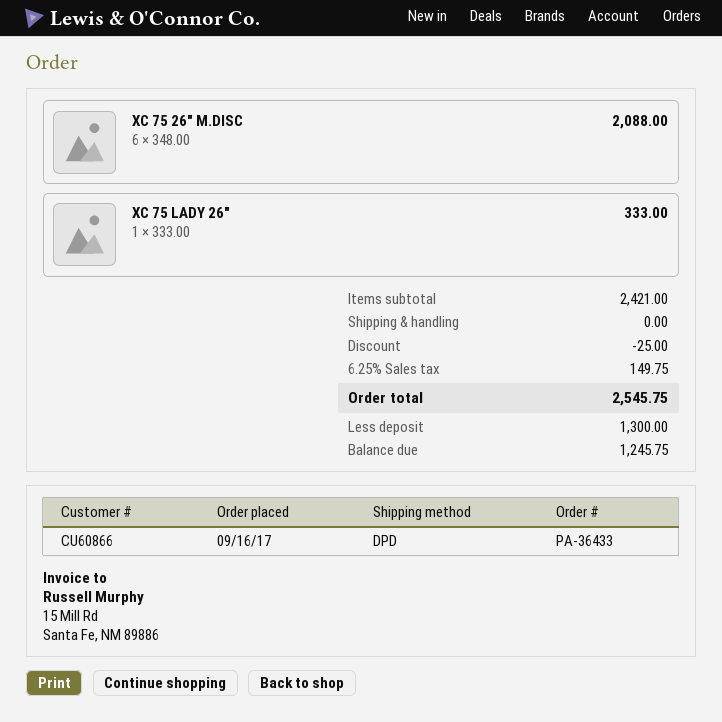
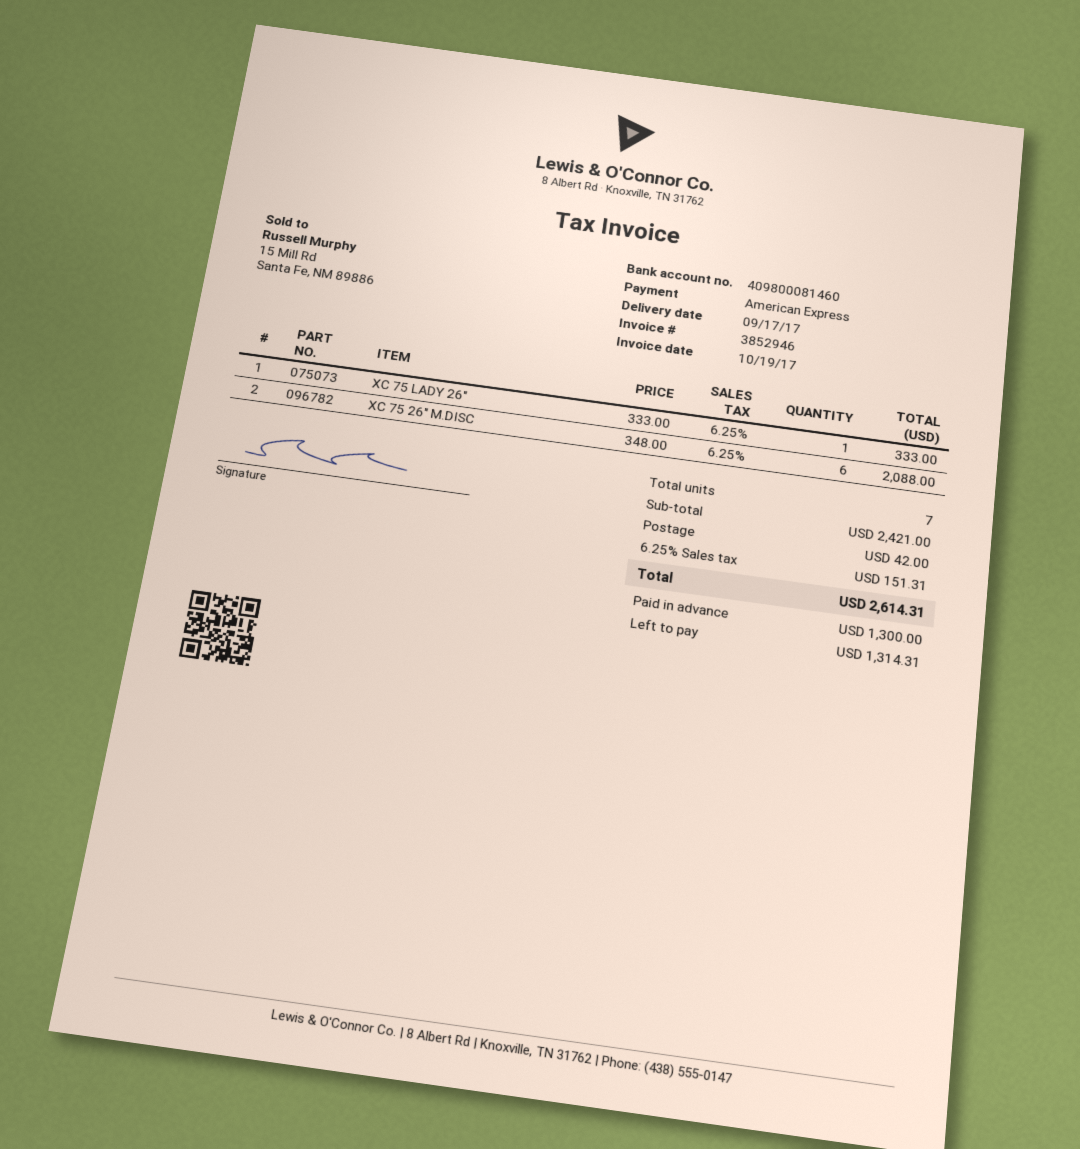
discount: 25.00 -> none
shipping: 0.00 -> 42.00
tax: 6.25% = 149.75 -> 6.25% = 151.31
total: 2545.75 -> 2614.31
balance: 1245.75 -> 1314.31

